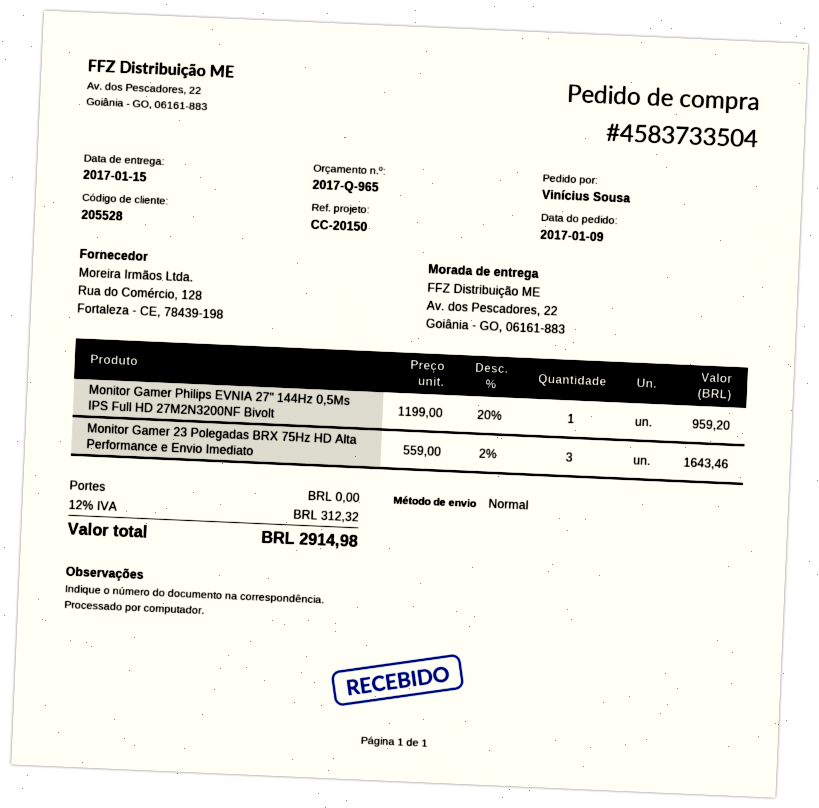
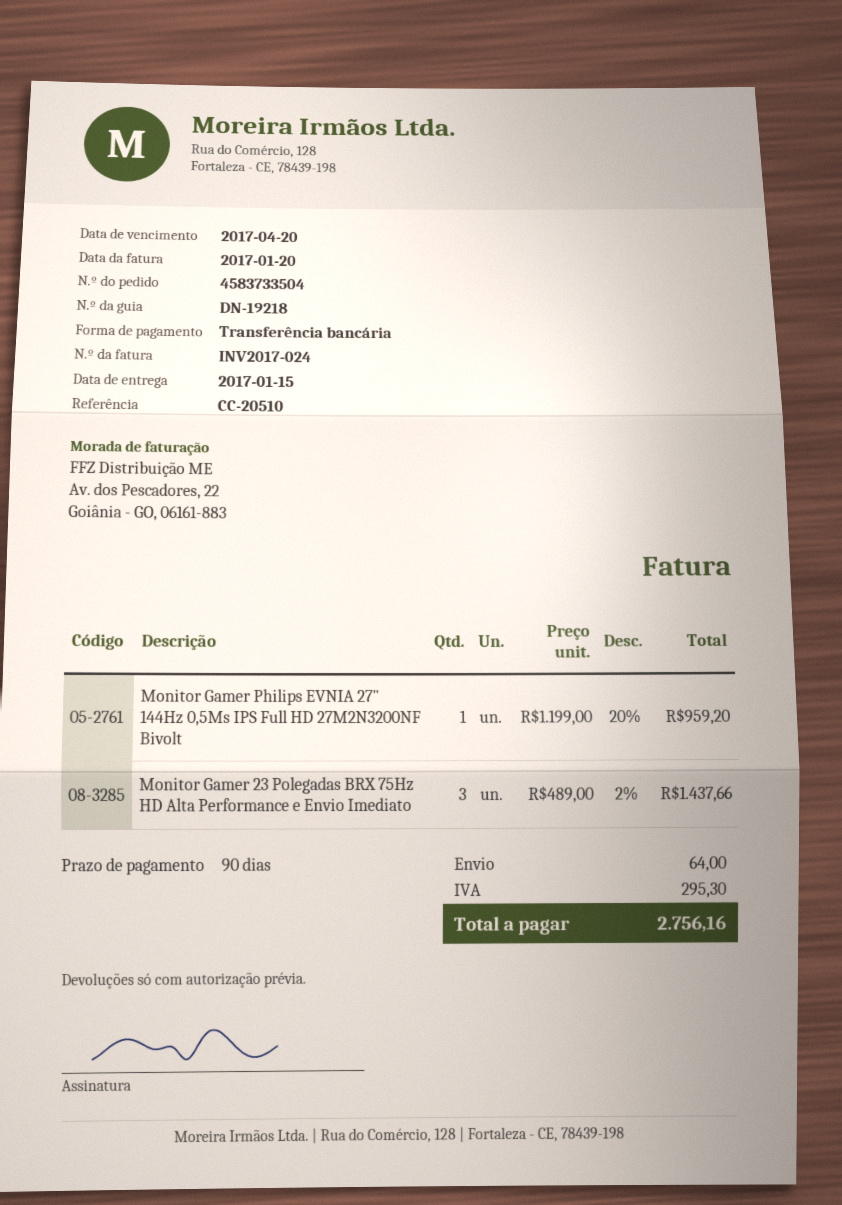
reference: CC-20150 -> CC-20510
Monitor Gamer 23 Polegadas BRX 75Hz HD Alta Performance e Envio Imediato: 3 x 559.00 - 2% = 1643.46 -> 3 x 489.00 - 2% = 1437.66
shipping: 0.00 -> 64.00
tax: 312.32 -> 295.30
total: 2914.98 -> 2756.16

